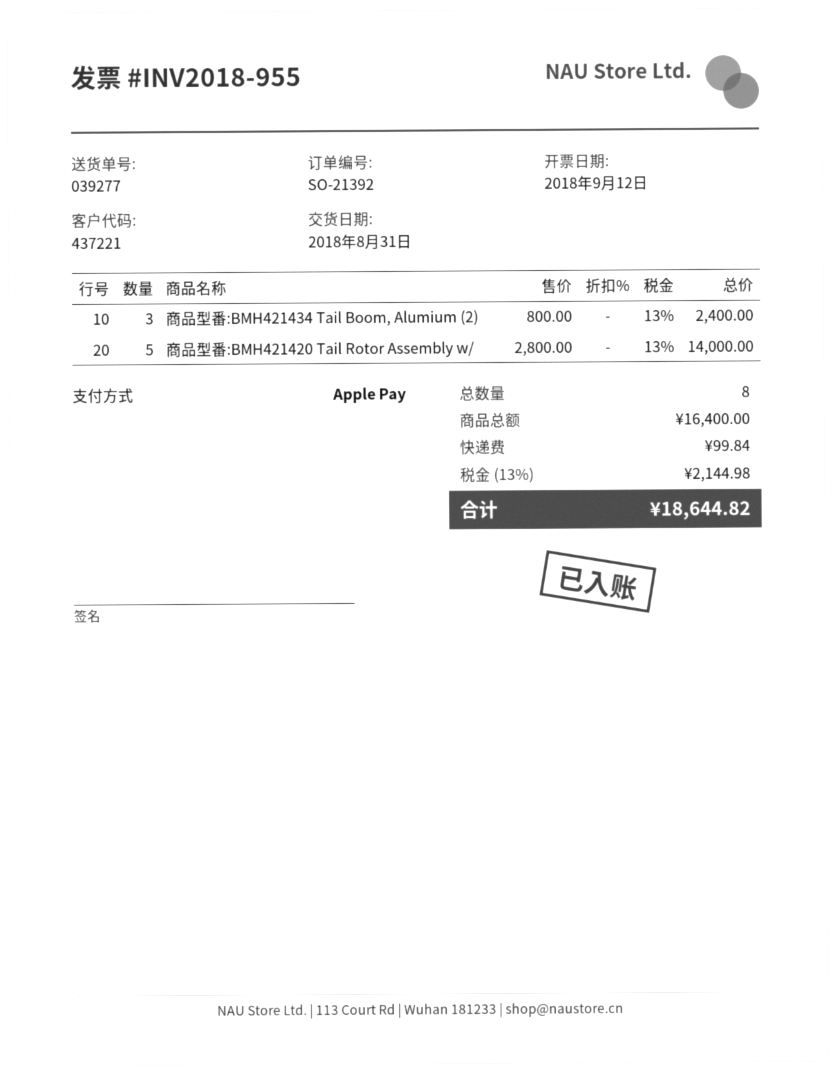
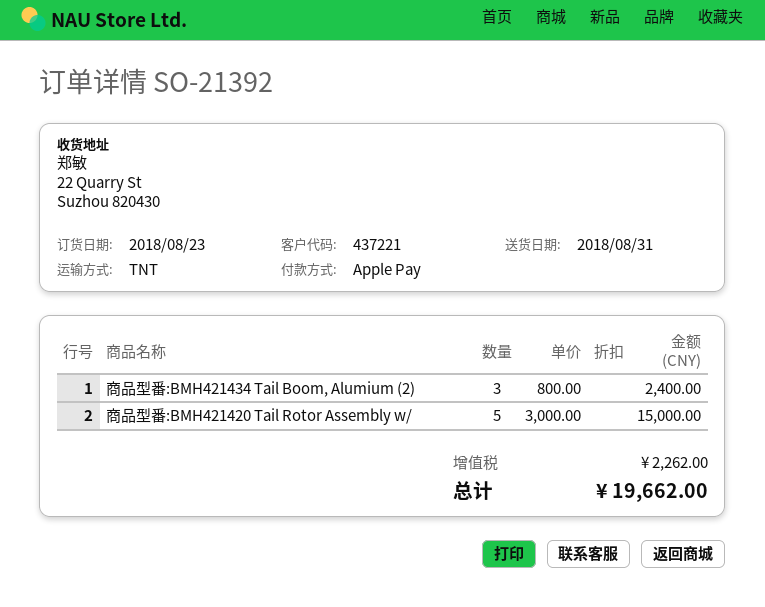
商品型番:BMH421420 Tail Rotor Assembly w/: 5 x 2800.00 = 14000.00 -> 5 x 3000.00 = 15000.00
shipping: 99.84 -> none
tax: 2144.98 -> 2262.00
total: 18644.82 -> 19662.00

